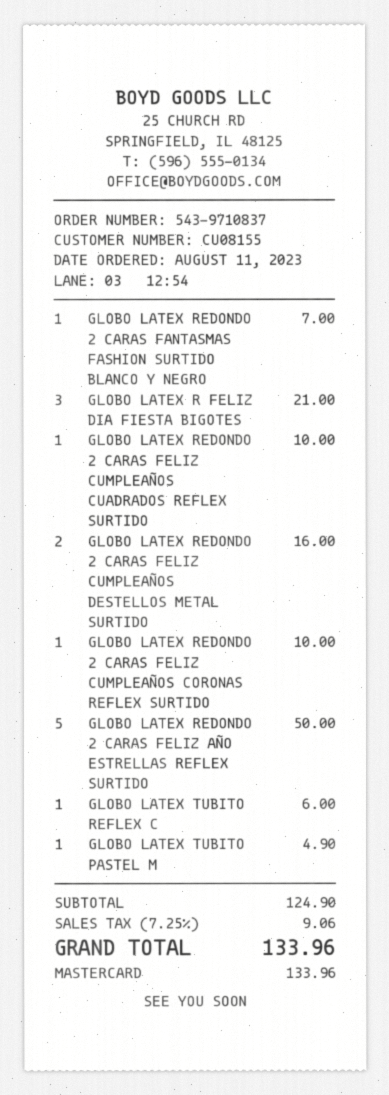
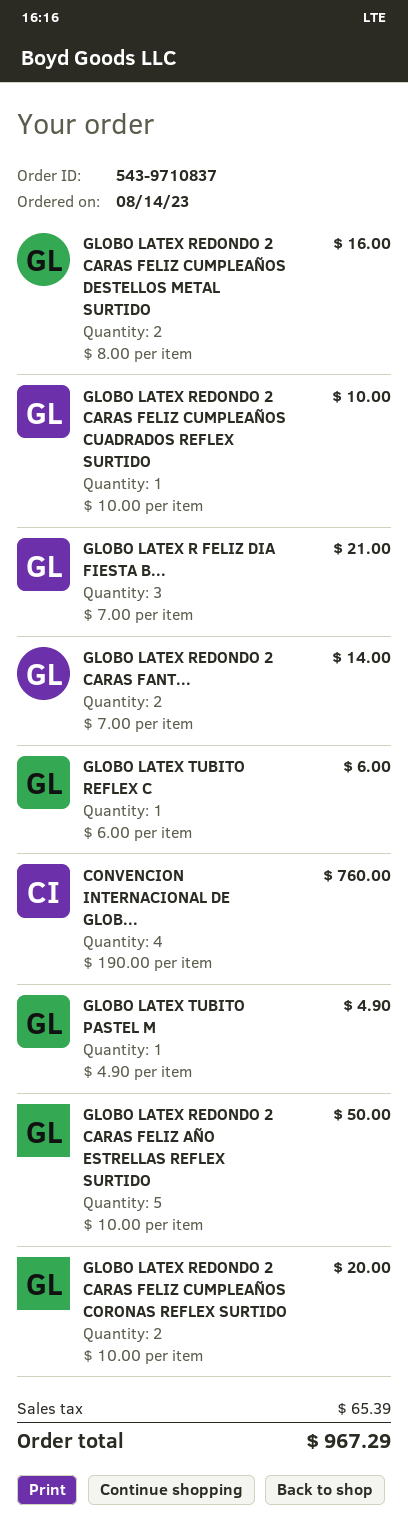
order date: 2023-08-11 -> 2023-08-14
GLOBO LATEX REDONDO 2 CARAS FANTASMAS FASHION SURTIDO BLANCO Y NEGRO: 1 for 7.00 -> 2 for 14.00
GLOBO LATEX REDONDO 2 CARAS FELIZ CUMPLEAÑOS CORONAS REFLEX SURTIDO: 1 for 10.00 -> 2 for 20.00
CONVENCION INTERNACIONAL DE GLOB...: none -> 4 for 760.00
tax: 9.06 -> 65.39
total: 133.96 -> 967.29

